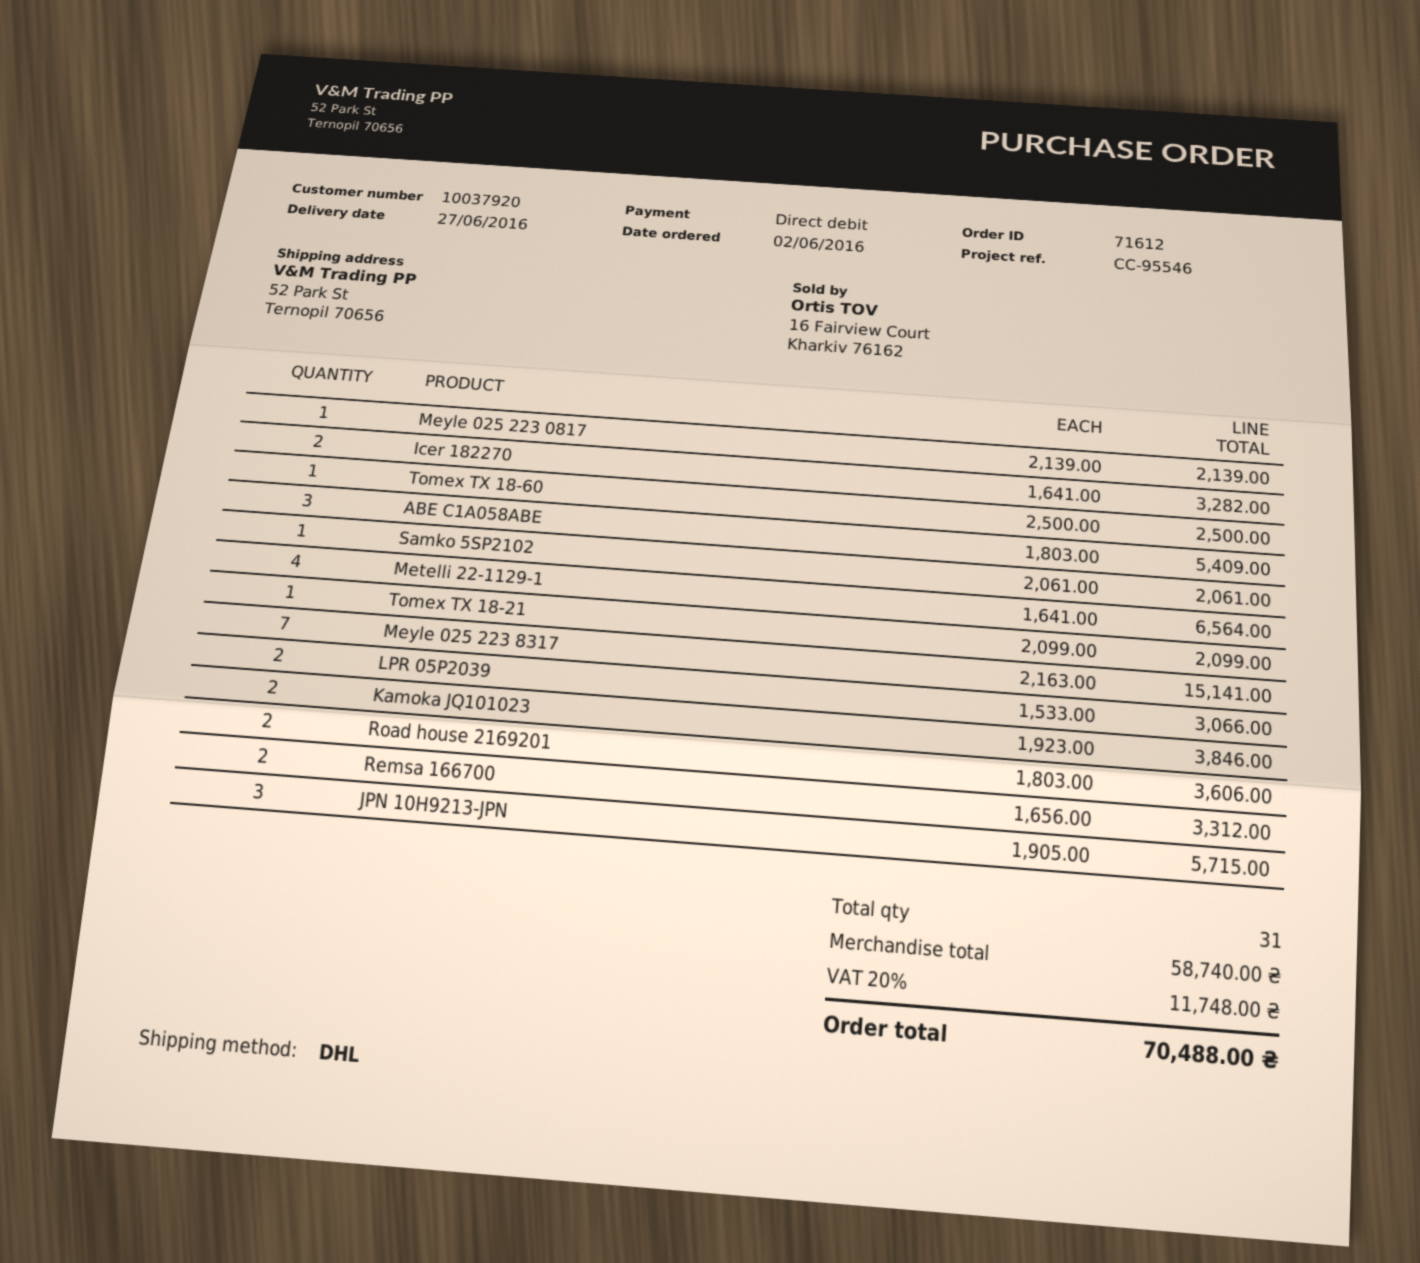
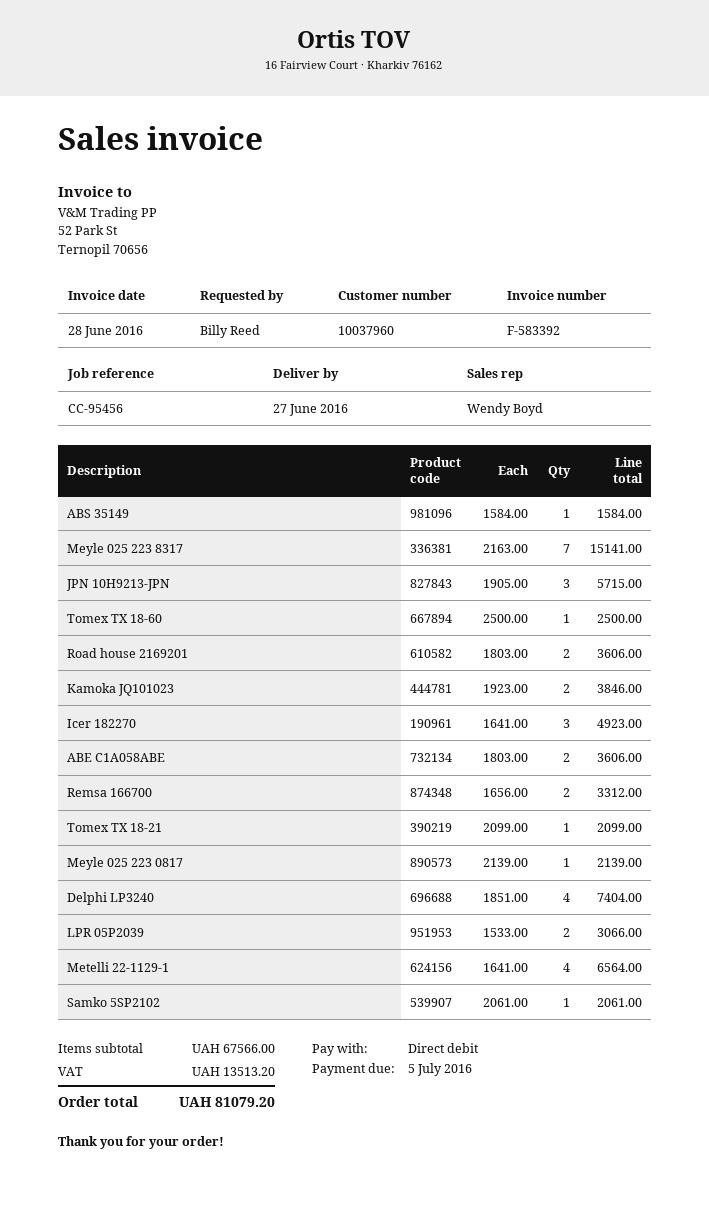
customer number: 10037920 -> 10037960
reference: CC-95546 -> CC-95456
Icer 182270: 2 x 1641.00 = 3282.00 -> 3 x 1641.00 = 4923.00
ABE C1A058ABE: 3 x 1803.00 = 5409.00 -> 2 x 1803.00 = 3606.00
ABS 35149: none -> 1 x 1584.00 = 1584.00
Delphi LP3240: none -> 4 x 1851.00 = 7404.00
subtotal: 58740.00 -> 67566.00
tax: 11748.00 -> 13513.20
total: 70488.00 -> 81079.20

